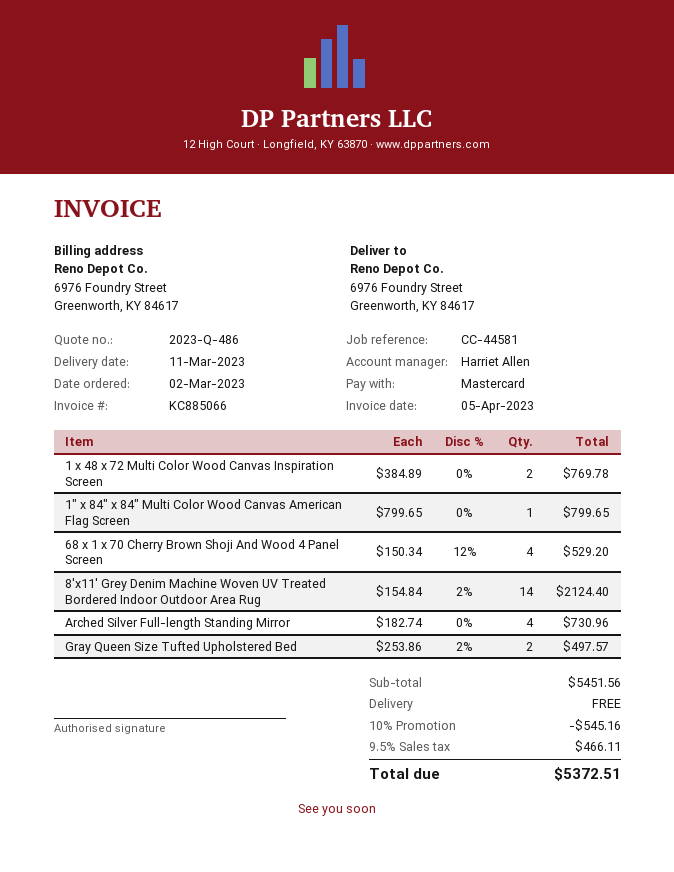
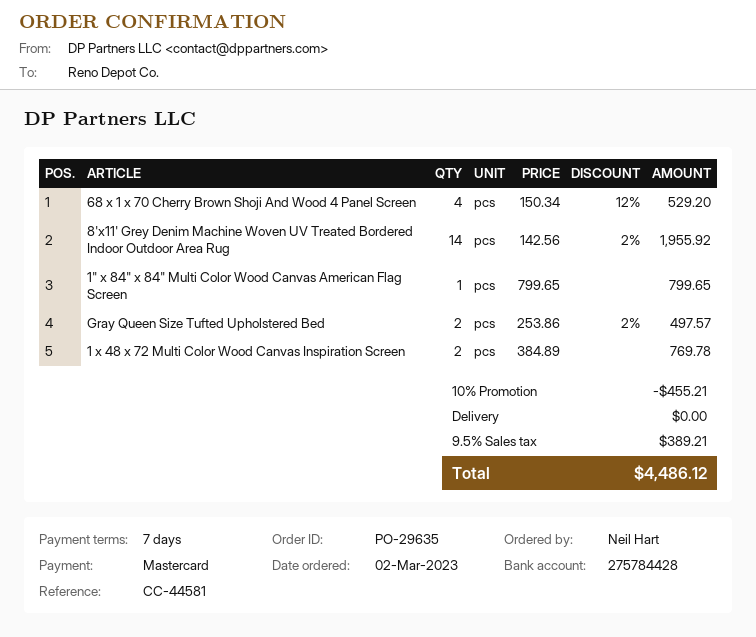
8'x11' Grey Denim Machine Woven UV Treated Bordered Indoor Outdoor Area Rug: 14 x 154.84 - 2% = 2124.40 -> 14 x 142.56 - 2% = 1955.92
Arched Silver Full-length Standing Mirror: 4 x 182.74 = 730.96 -> none
discount: 10% = 545.16 -> 10% = 455.21
tax: 9.5% = 466.11 -> 9.5% = 389.21
total: 5372.51 -> 4486.12

